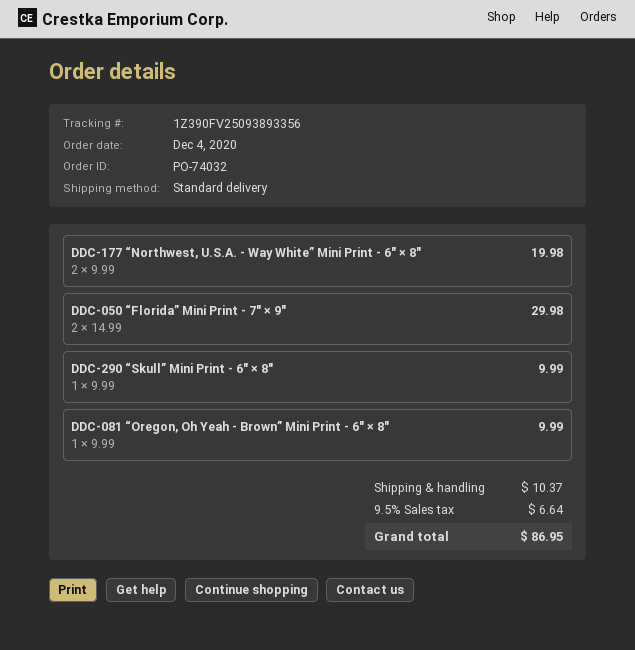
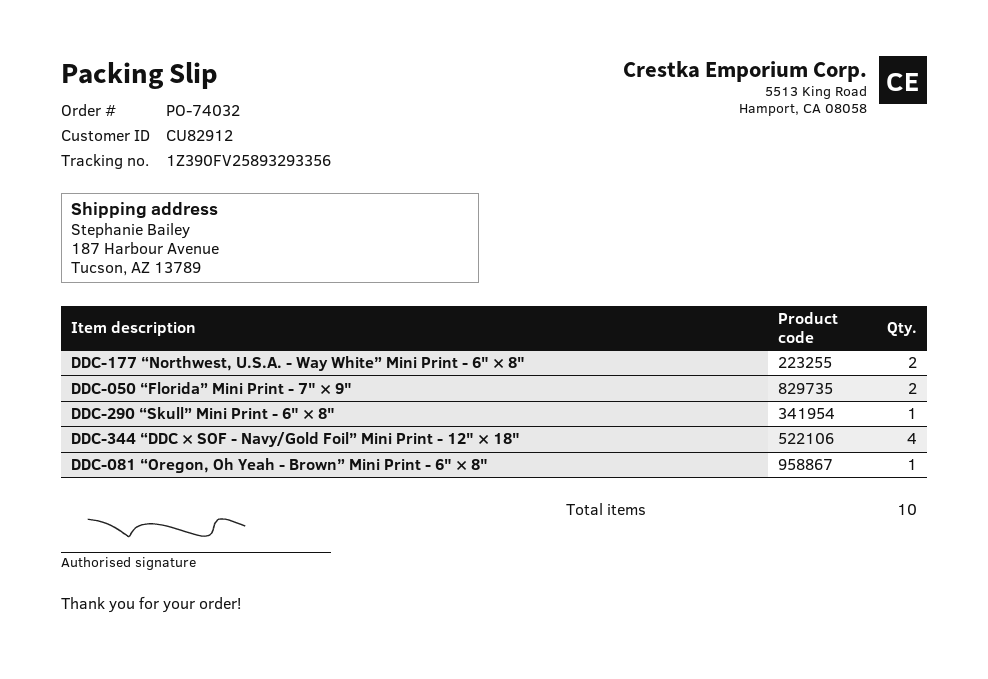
tracking number: 1Z390FV25093893356 -> 1Z390FV25893293356
DDC-344 “DDC × SOF - Navy/Gold Foil” Mini Print - 12" × 18": none -> 4

